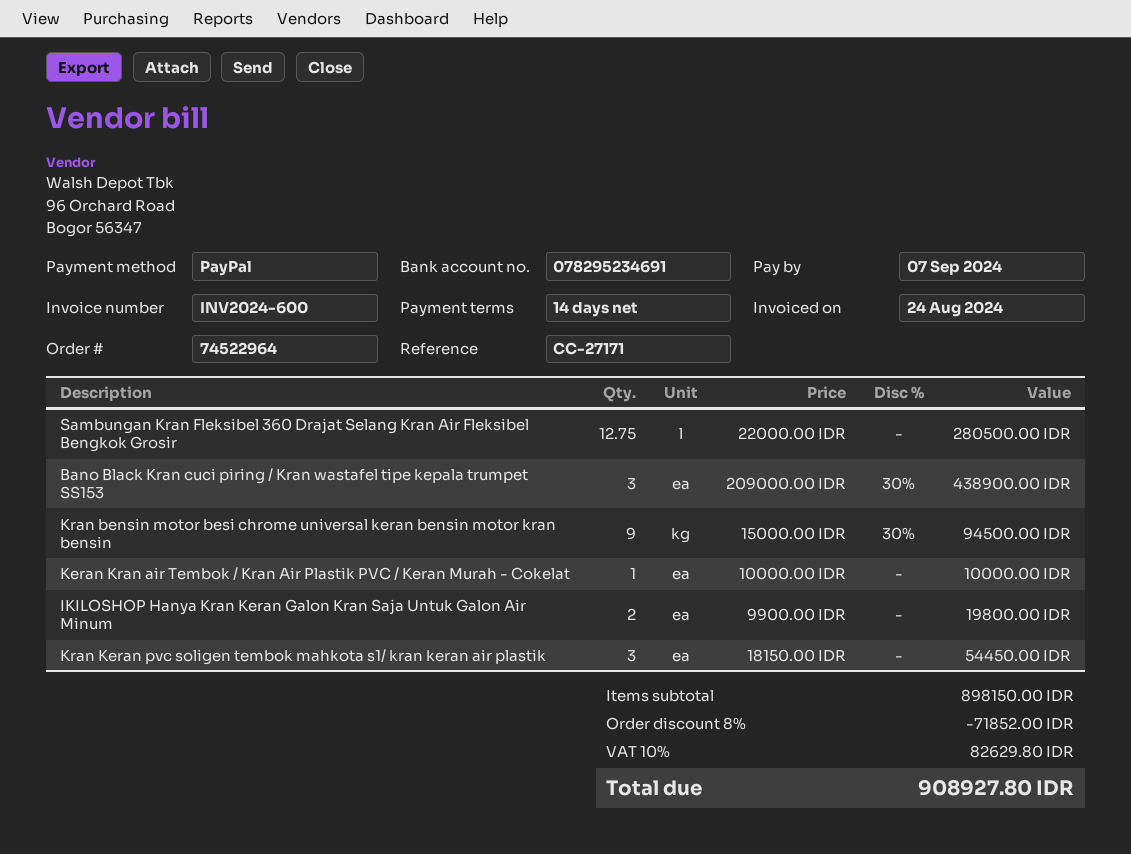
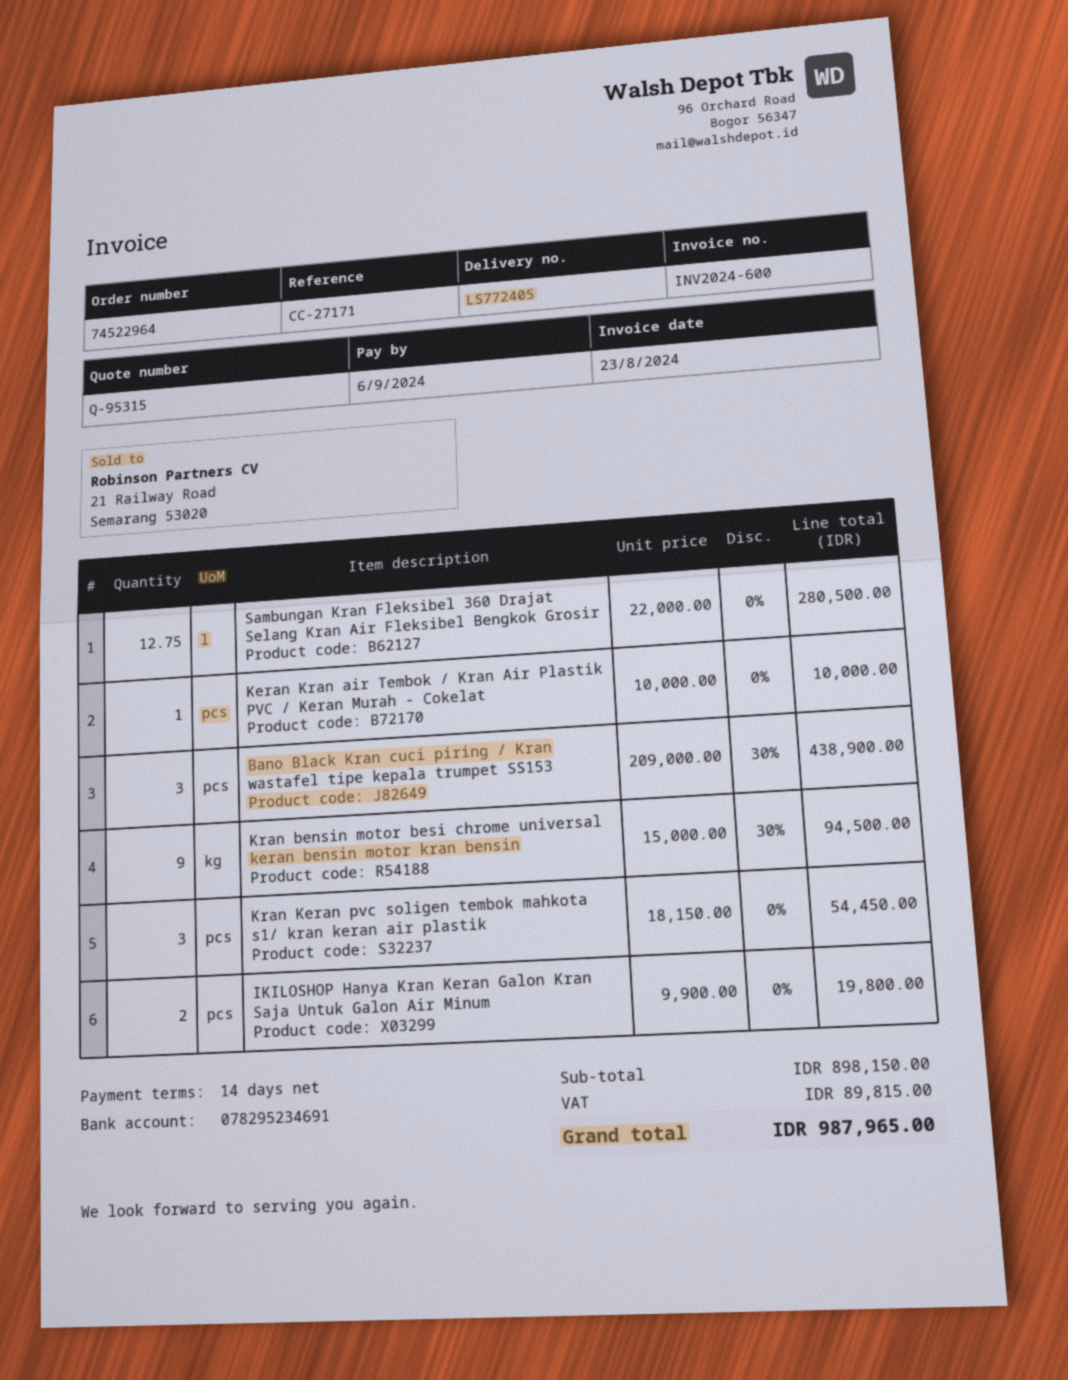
invoice date: 2024-08-24 -> 2024-08-23
due date: 2024-09-07 -> 2024-09-06
discount: 8% = 71852.00 -> none
tax: 82629.80 -> 89815.00
total: 908927.80 -> 987965.00

